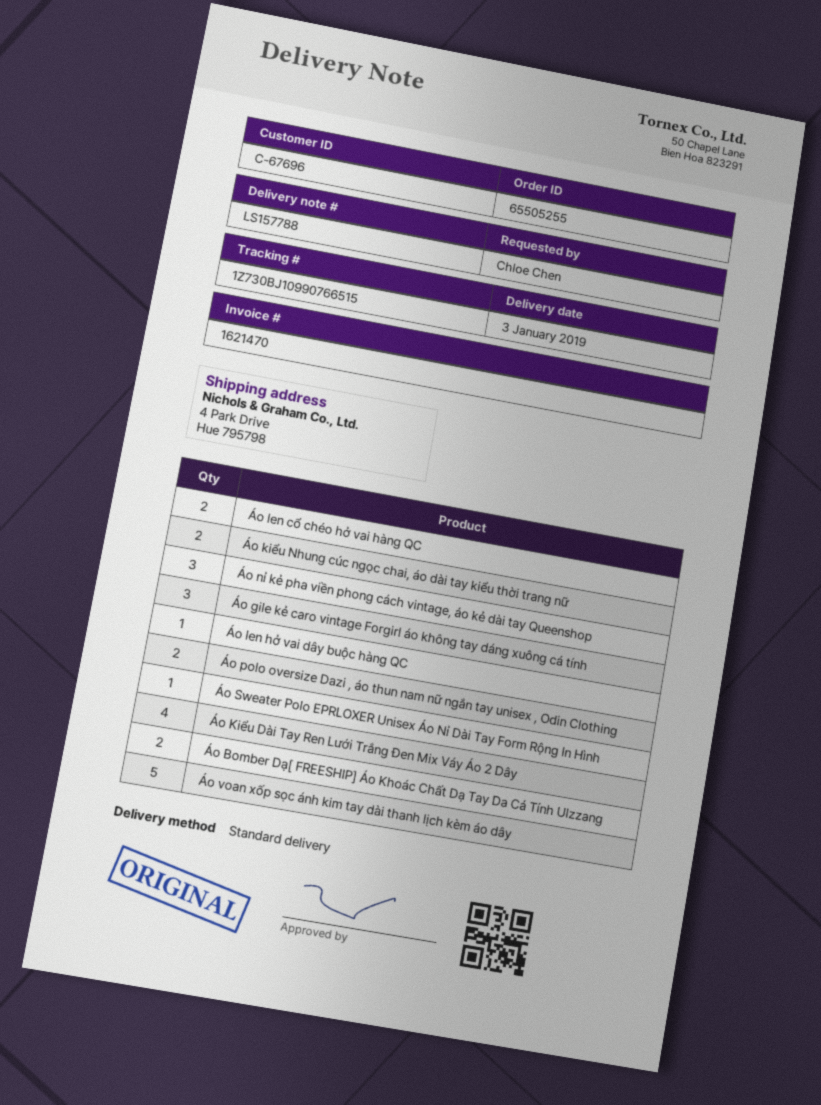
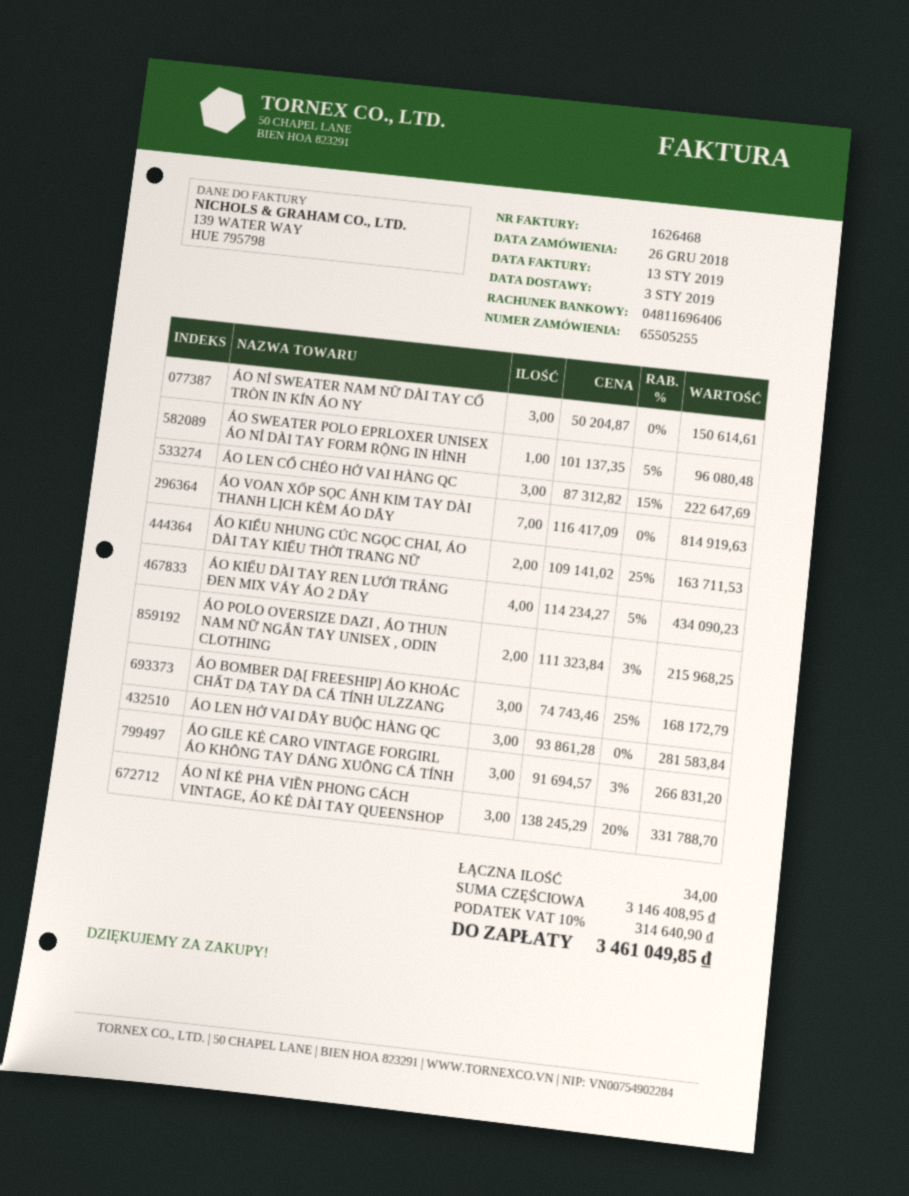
invoice number: 1621470 -> 1626468
Áo len cổ chéo hở vai hàng QC: 2 -> 3
Áo len hở vai dây buộc hàng QC: 1 -> 3
Áo Bomber Dạ[ FREESHIP] Áo Khoác Chất Dạ Tay Da Cá Tính Ulzzang: 2 -> 3
Áo voan xốp sọc ánh kim tay dài thanh lịch kèm áo dây: 5 -> 7
ÁO NỈ SWEATER NAM NỮ DÀI TAY CỔ TRÒN IN KÍN ÁO NY: none -> 3

